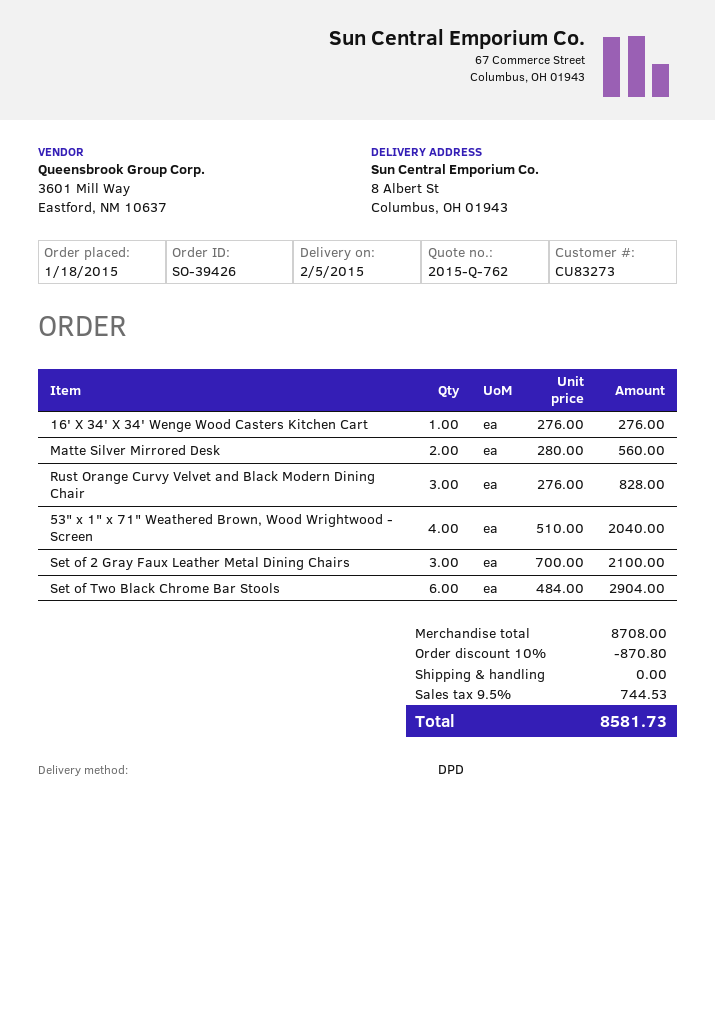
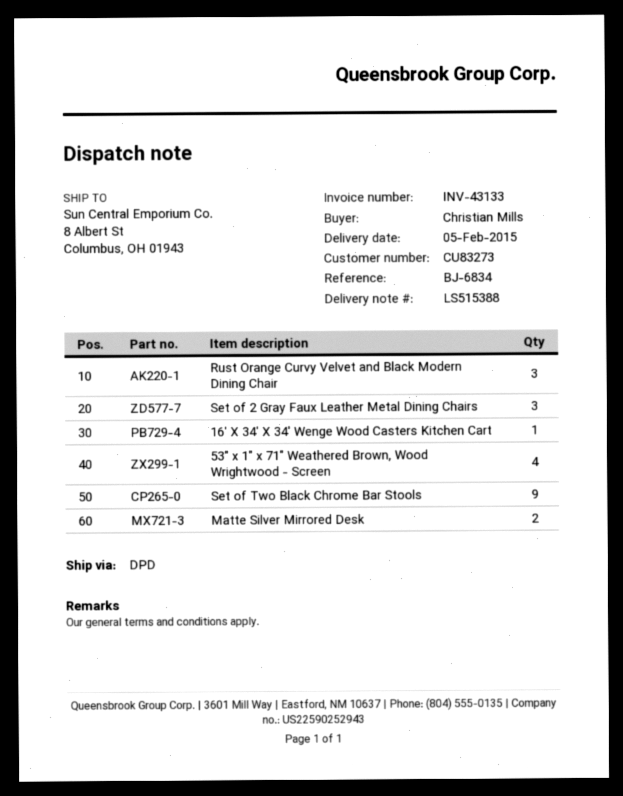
Set of Two Black Chrome Bar Stools: 6 -> 9

